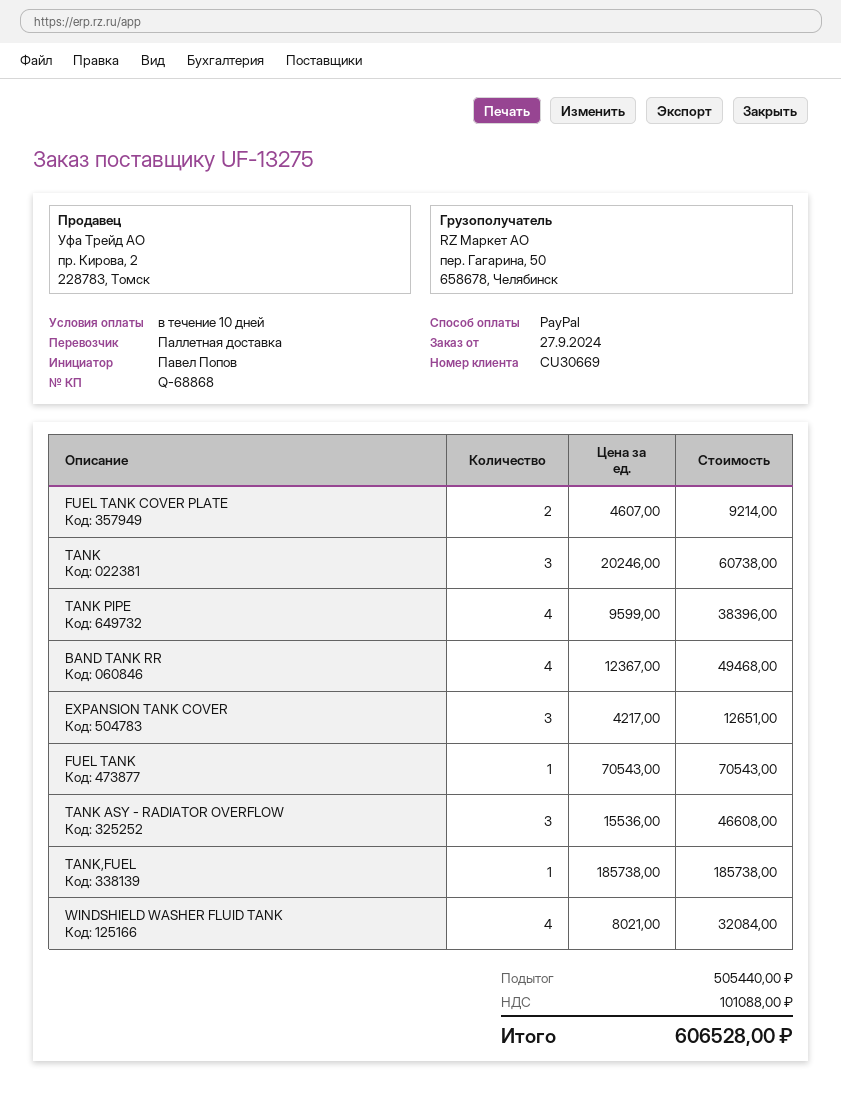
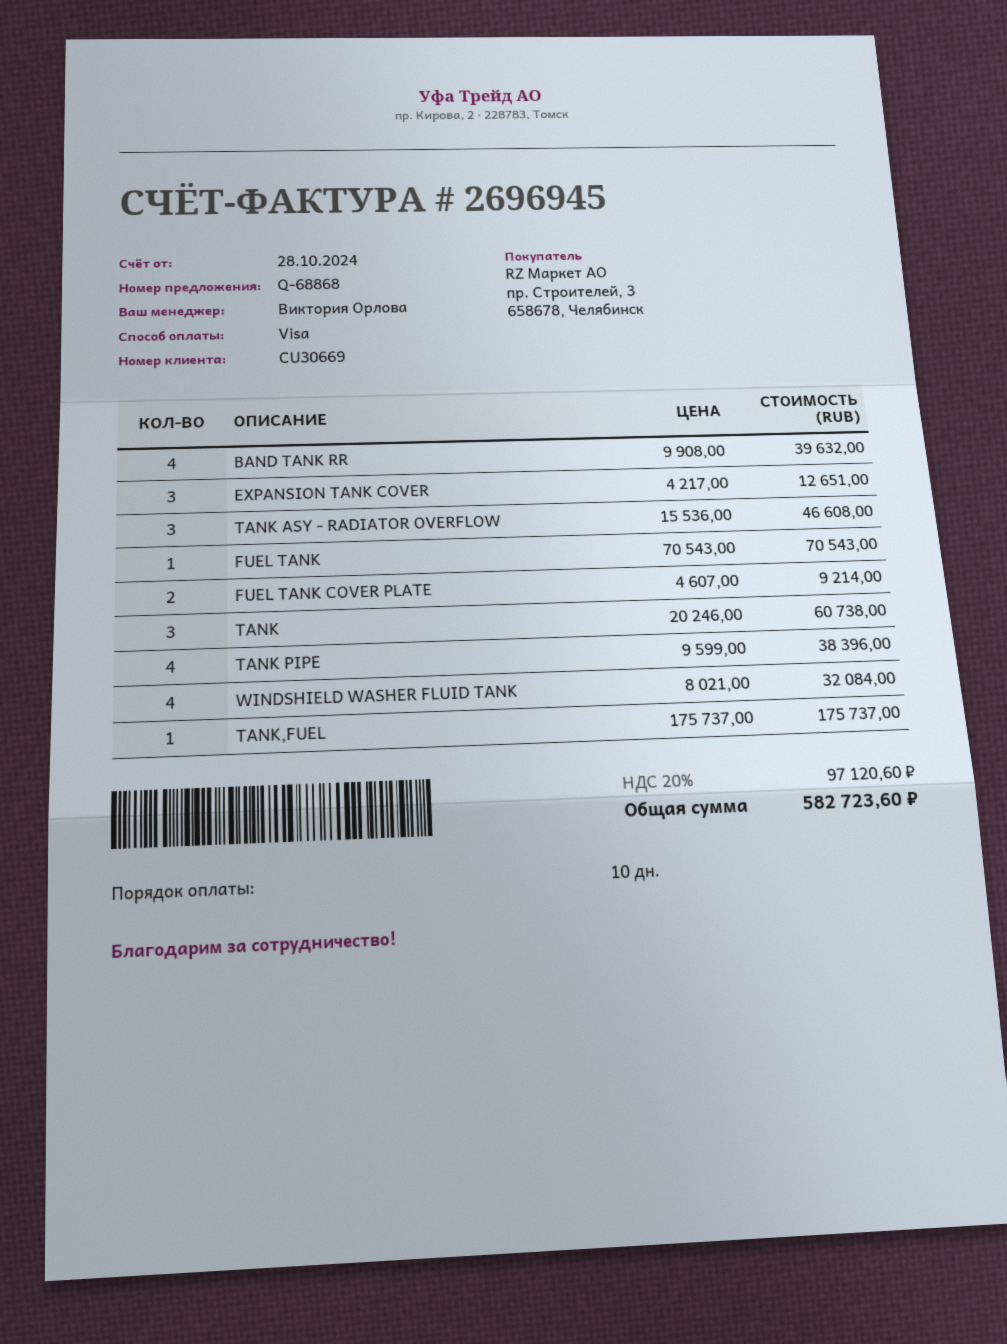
payment method: PayPal -> Visa
BAND TANK RR: 4 x 12367.00 = 49468.00 -> 4 x 9908.00 = 39632.00
TANK,FUEL: 1 x 185738.00 = 185738.00 -> 1 x 175737.00 = 175737.00
tax: 101088.00 -> 97120.60
total: 606528.00 -> 582723.60

